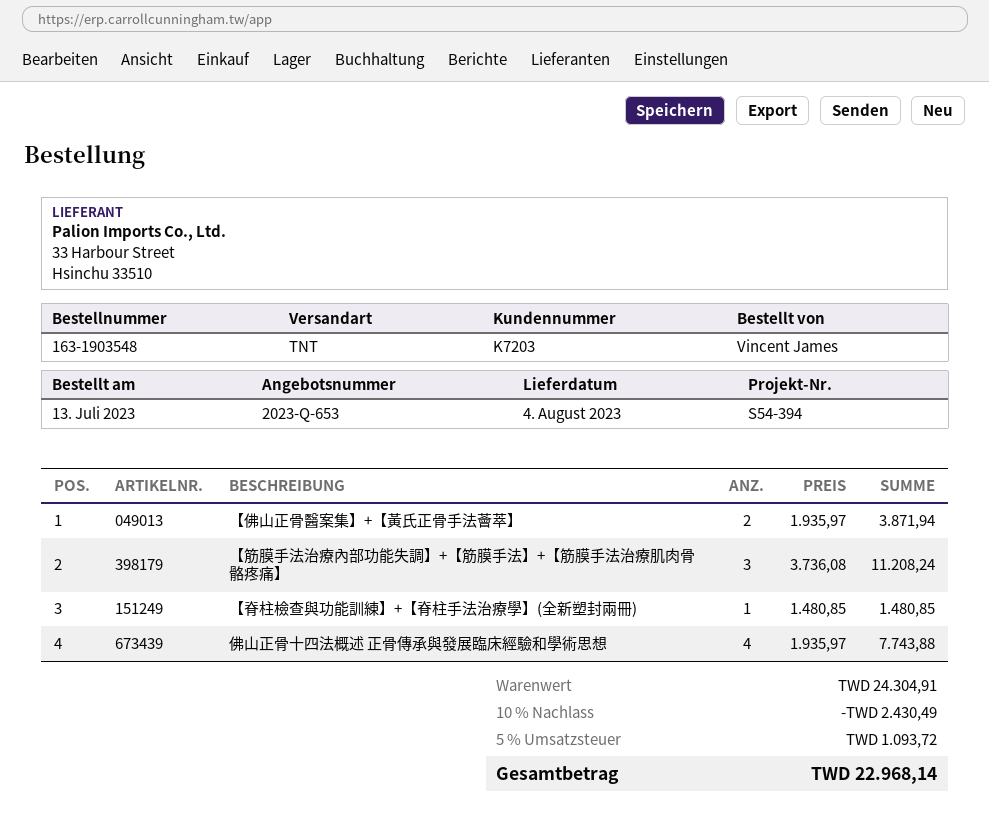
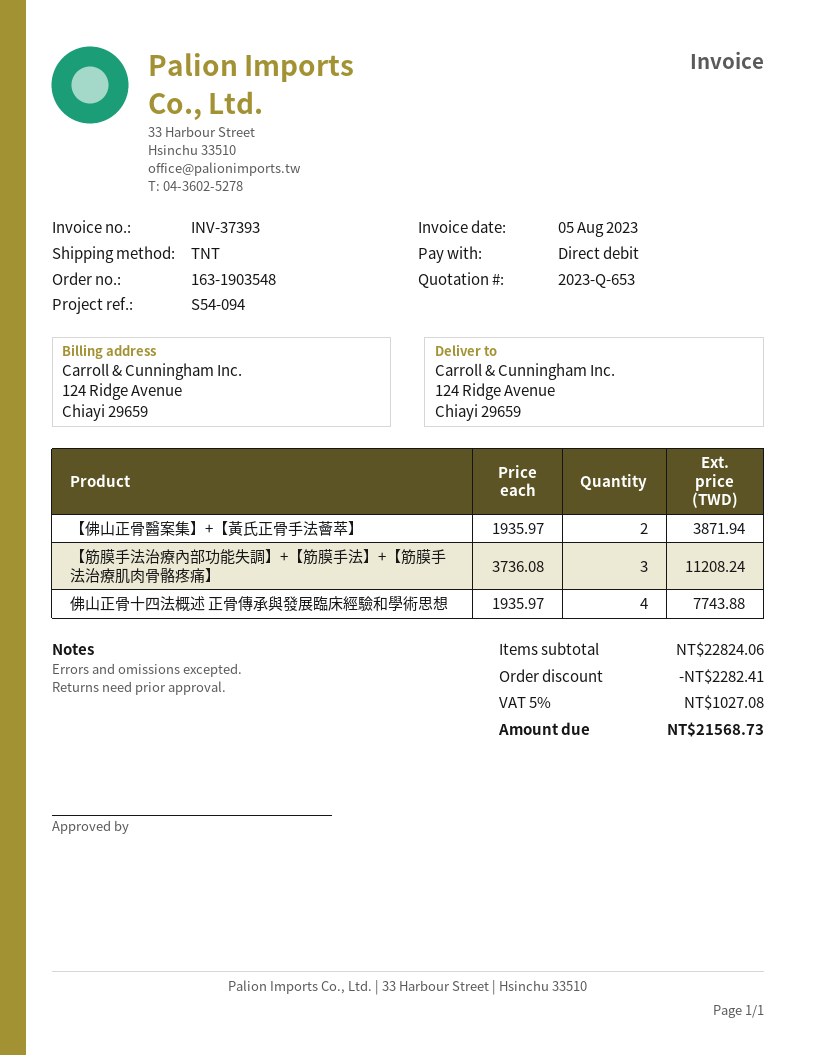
reference: S54-394 -> S54-094
【脊柱檢查與功能訓練】+【脊柱手法治療學】(全新塑封兩冊): 1 x 1480.85 = 1480.85 -> none
subtotal: 24304.91 -> 22824.06
discount: 2430.49 -> 2282.41
tax: 5% = 1093.72 -> 5% = 1027.08
total: 22968.14 -> 21568.73

